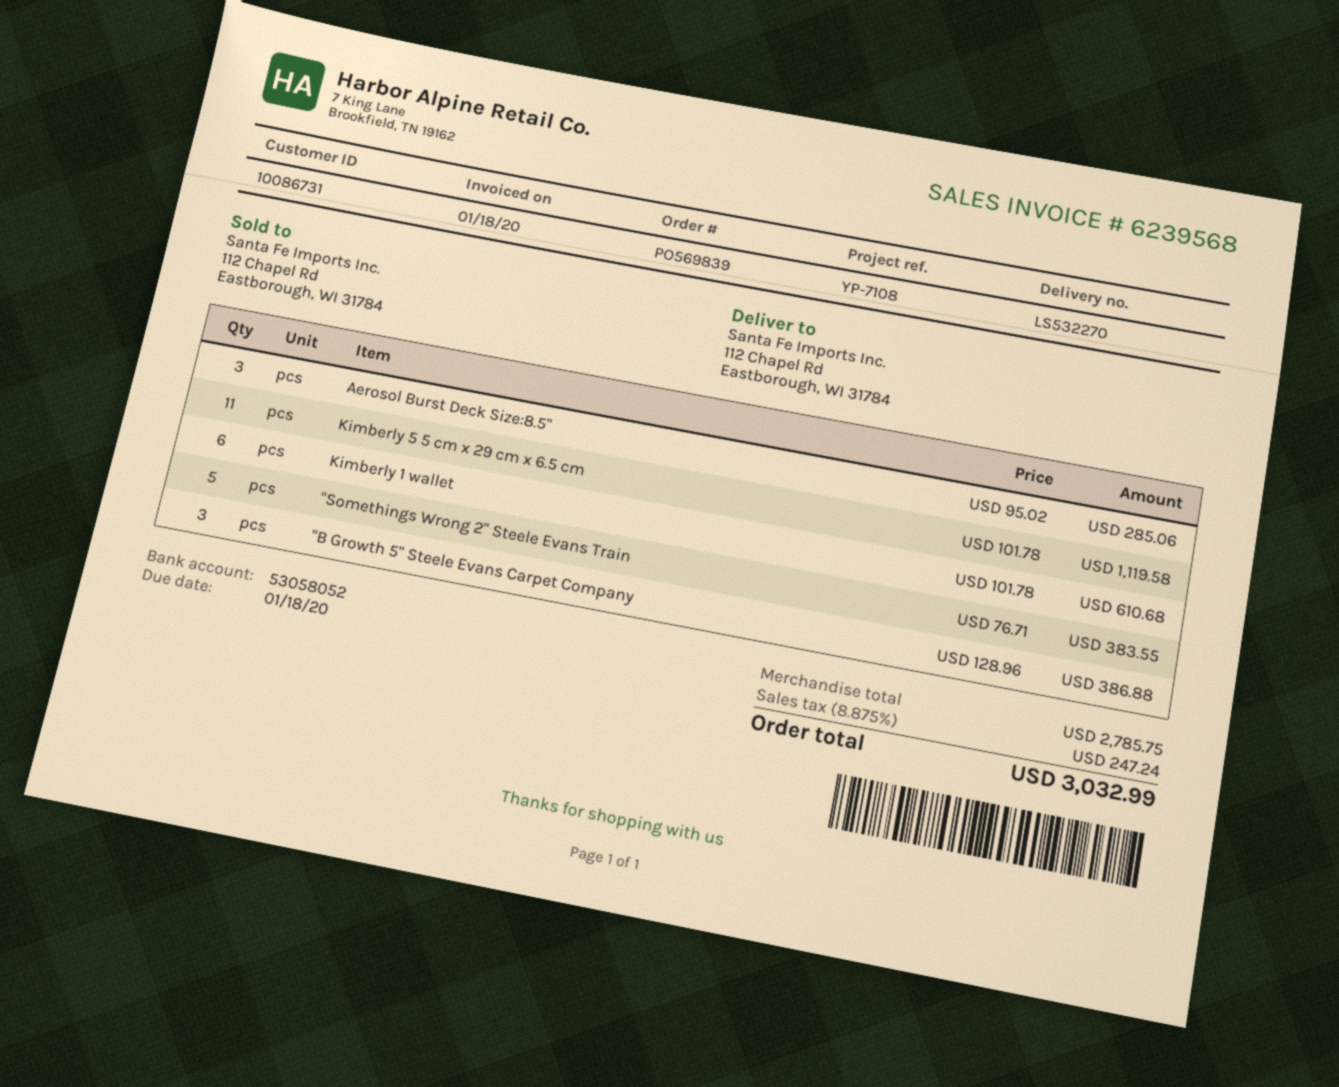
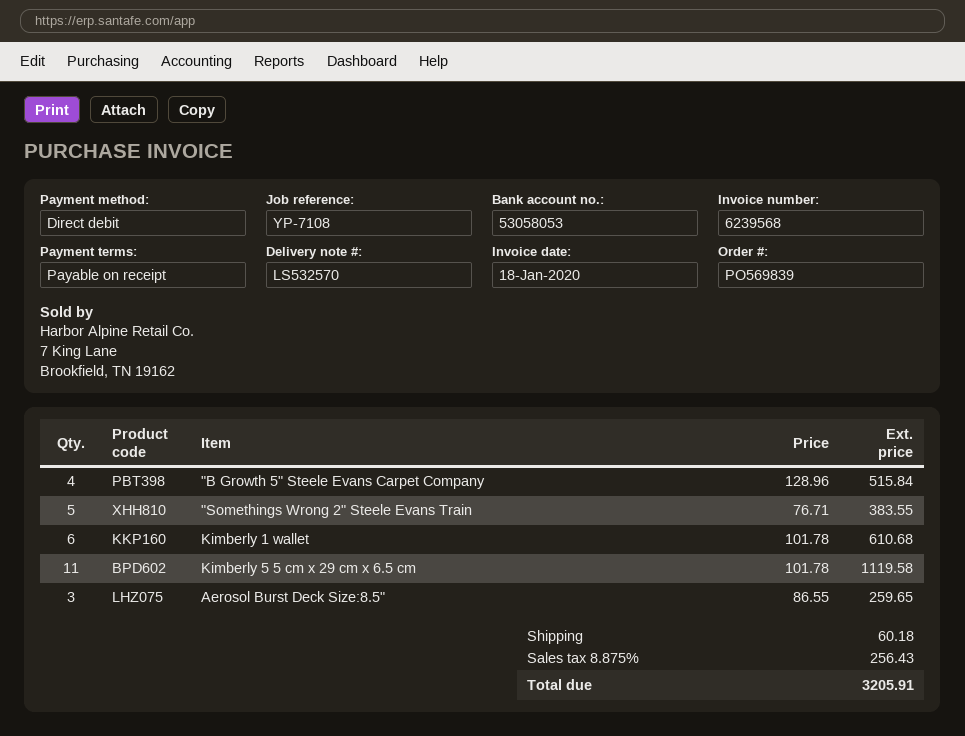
delivery note number: LS532270 -> LS532570
bank account: 53058052 -> 53058053
Aerosol Burst Deck Size:8.5": 3 x 95.02 = 285.06 -> 3 x 86.55 = 259.65
"B Growth 5" Steele Evans Carpet Company: 3 x 128.96 = 386.88 -> 4 x 128.96 = 515.84
shipping: none -> 60.18
tax: 8.875% = 247.24 -> 8.875% = 256.43
total: 3032.99 -> 3205.91

